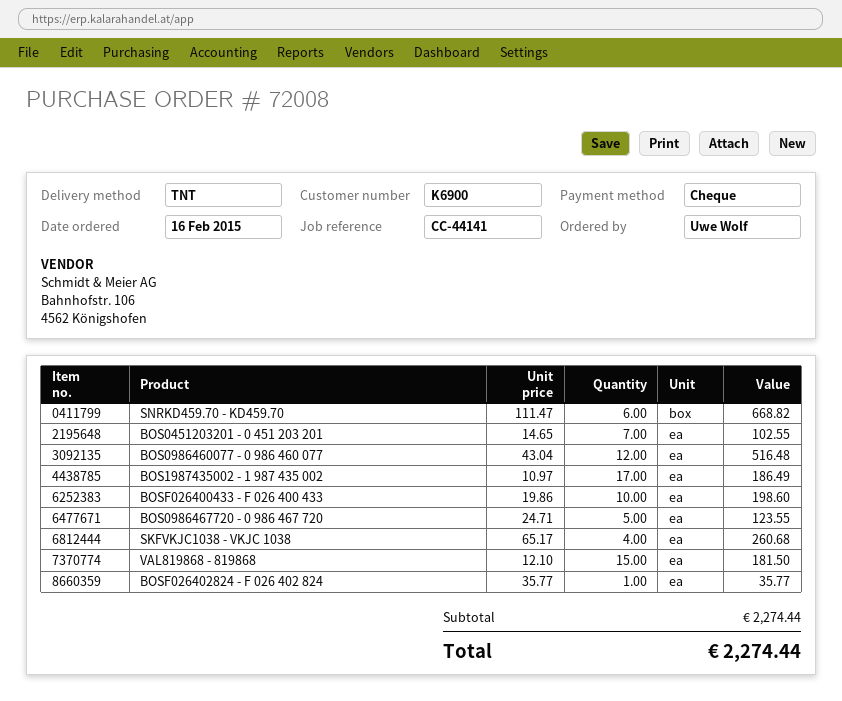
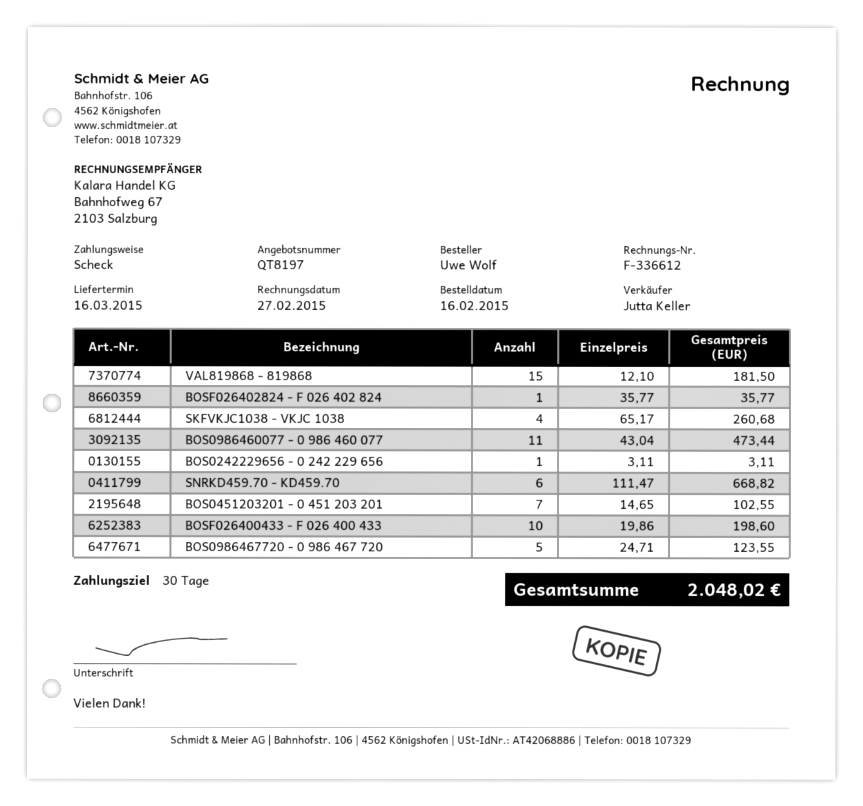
BOS0986460077 - 0 986 460 077: 12 x 43.04 = 516.48 -> 11 x 43.04 = 473.44
BOS1987435002 - 1 987 435 002: 17 x 10.97 = 186.49 -> none
BOS0242229656 - 0 242 229 656: none -> 1 x 3.11 = 3.11
total: 2274.44 -> 2048.02

